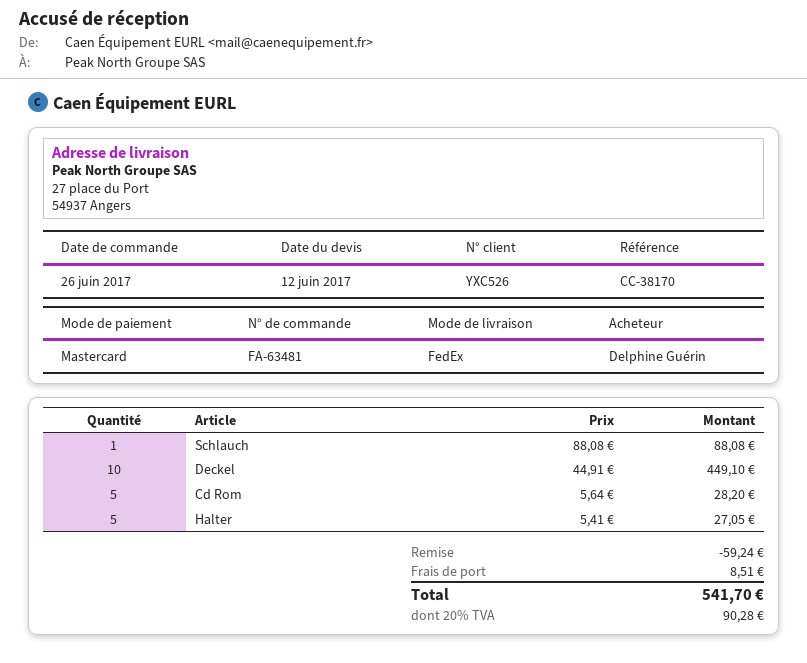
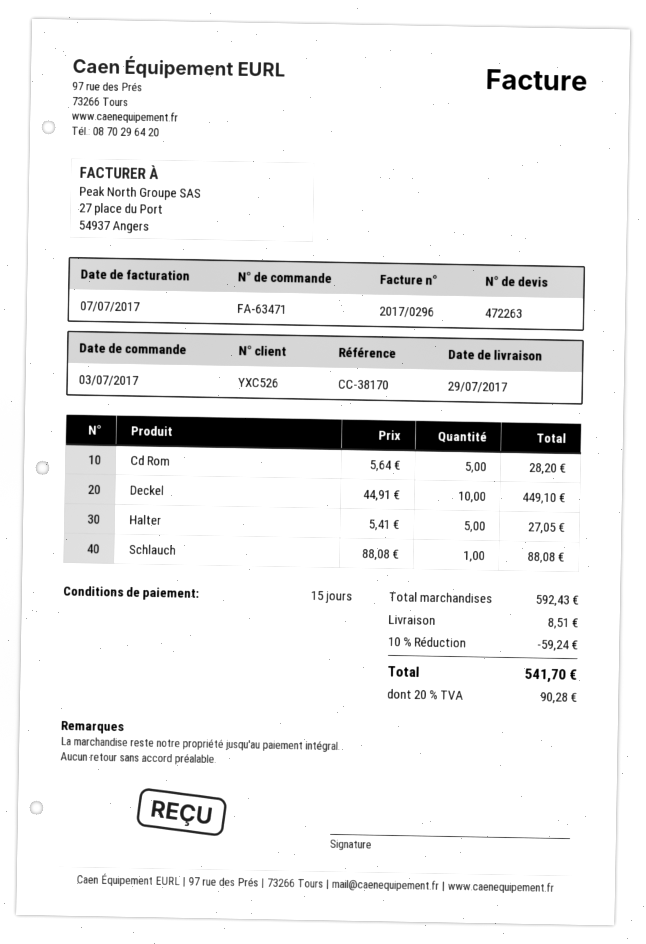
order number: FA-63481 -> FA-63471
order date: 2017-06-26 -> 2017-07-03

